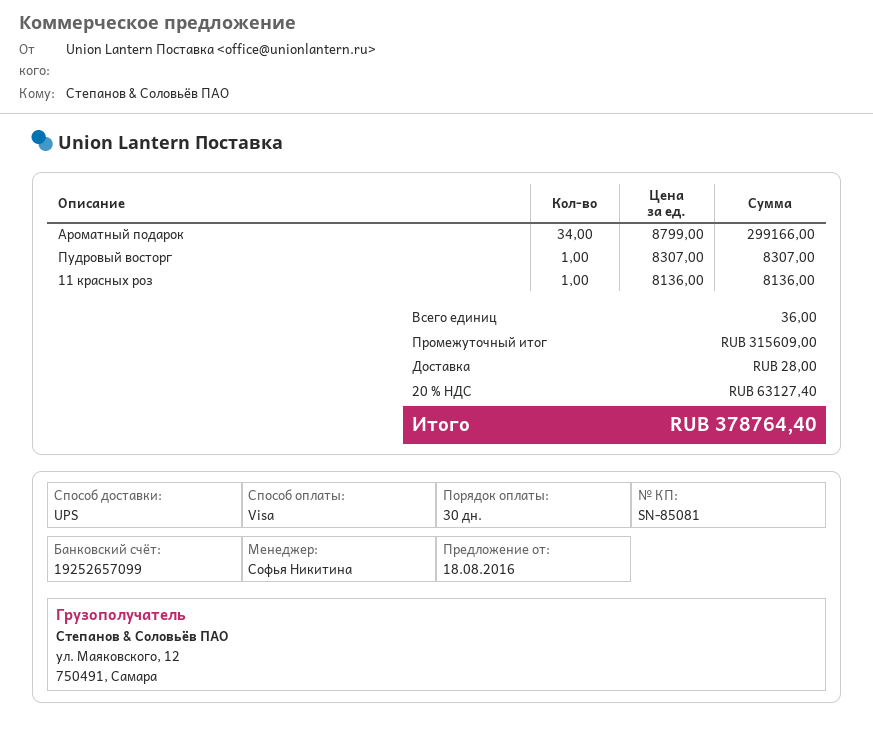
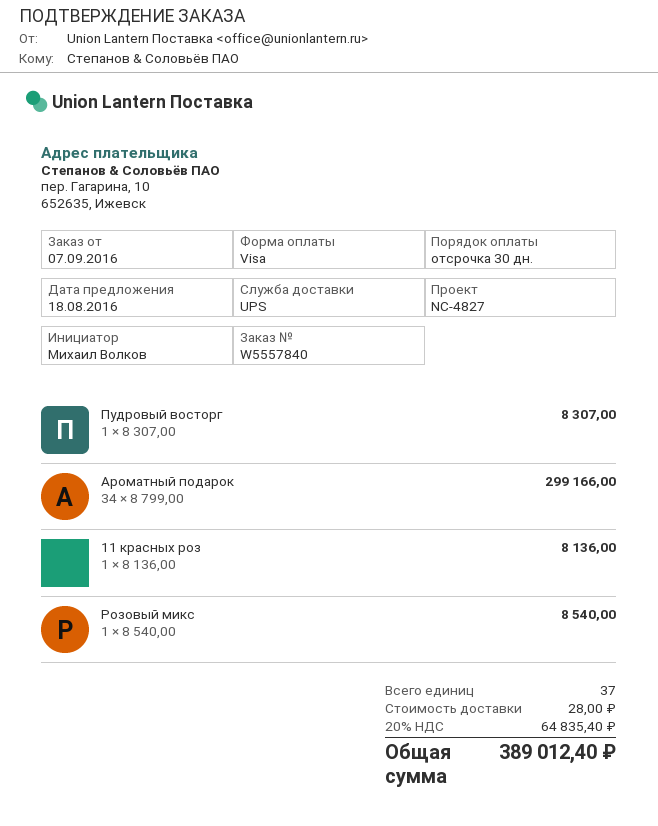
Розовый микс: none -> 1 x 8540.00 = 8540.00
total quantity: 36 -> 37
tax: 20% = 63127.40 -> 20% = 64835.40
total: 378764.40 -> 389012.40

